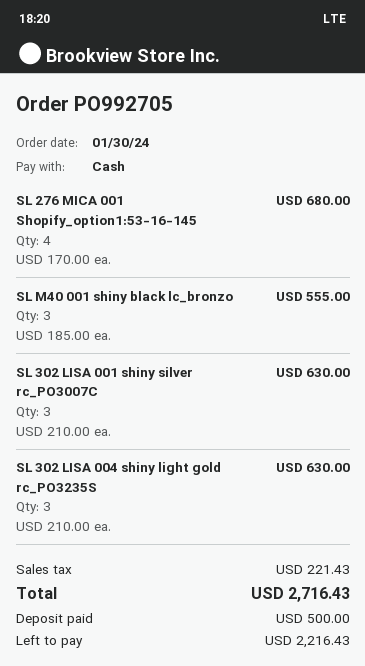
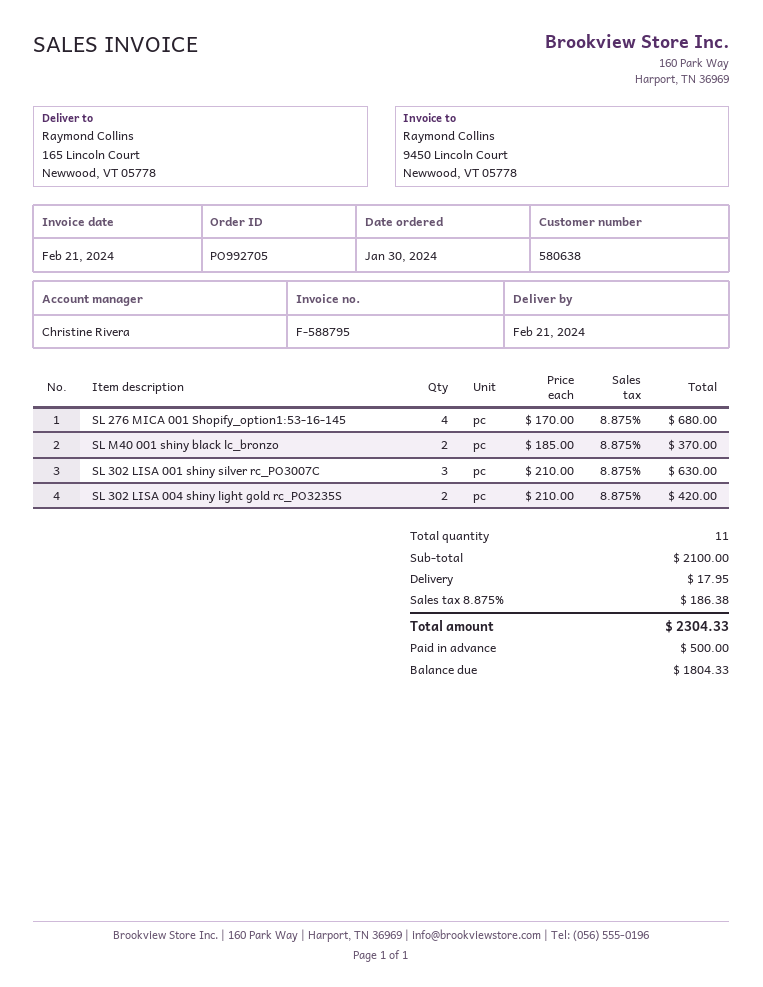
SL M40 001 shiny black lc_bronzo: 3 x 185.00 = 555.00 -> 2 x 185.00 = 370.00
SL 302 LISA 004 shiny light gold rc_PO3235S: 3 x 210.00 = 630.00 -> 2 x 210.00 = 420.00
shipping: none -> 17.95
tax: 221.43 -> 186.38
total: 2716.43 -> 2304.33
balance: 2216.43 -> 1804.33

